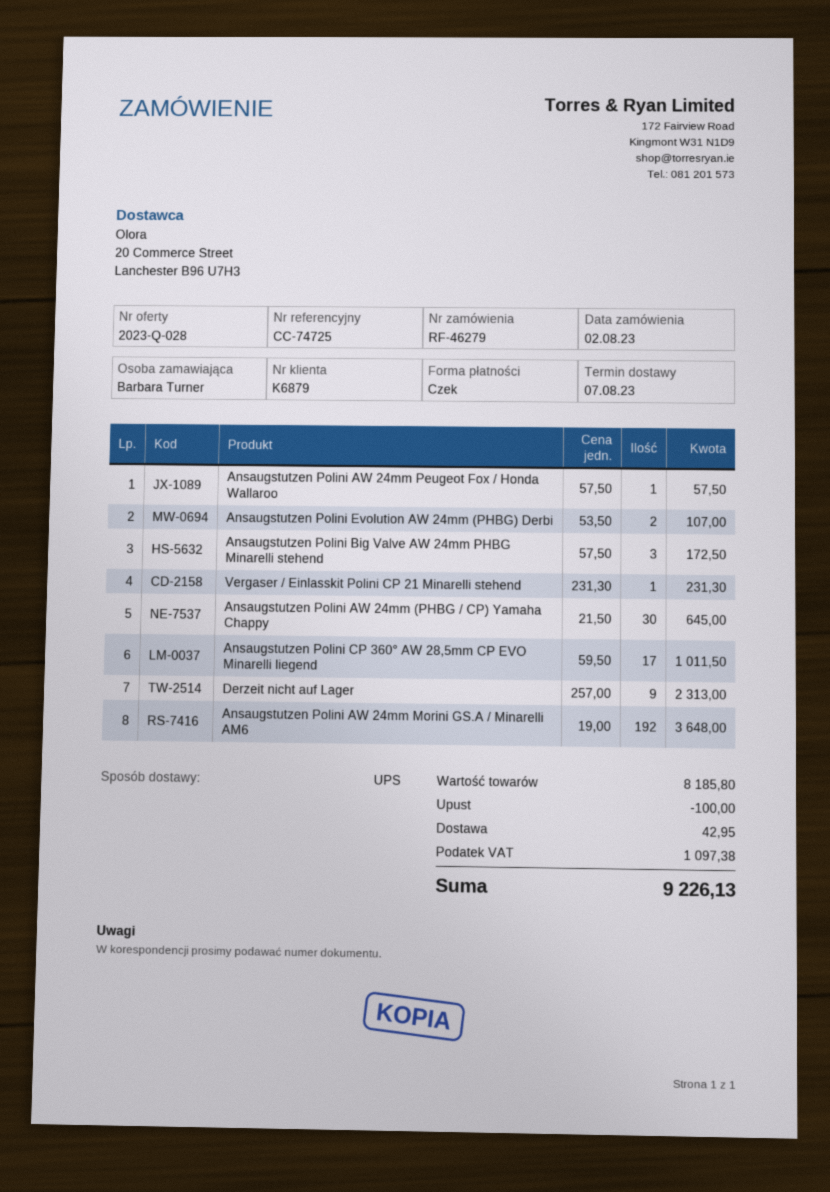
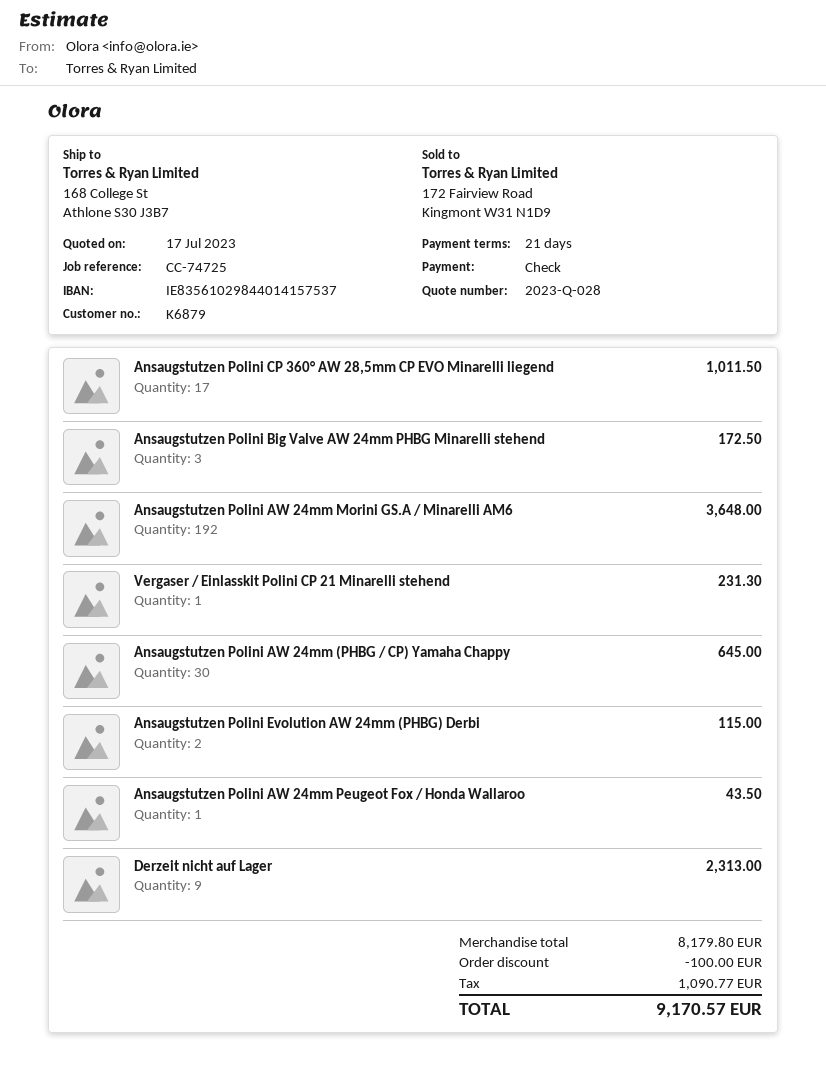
Ansaugstutzen Polini AW 24mm Peugeot Fox / Honda Wallaroo: 1 for 57.50 -> 1 for 43.50
Ansaugstutzen Polini Evolution AW 24mm (PHBG) Derbi: 2 for 107.00 -> 2 for 115.00
subtotal: 8185.80 -> 8179.80
shipping: 42.95 -> none
tax: 1097.38 -> 1090.77
total: 9226.13 -> 9170.57

